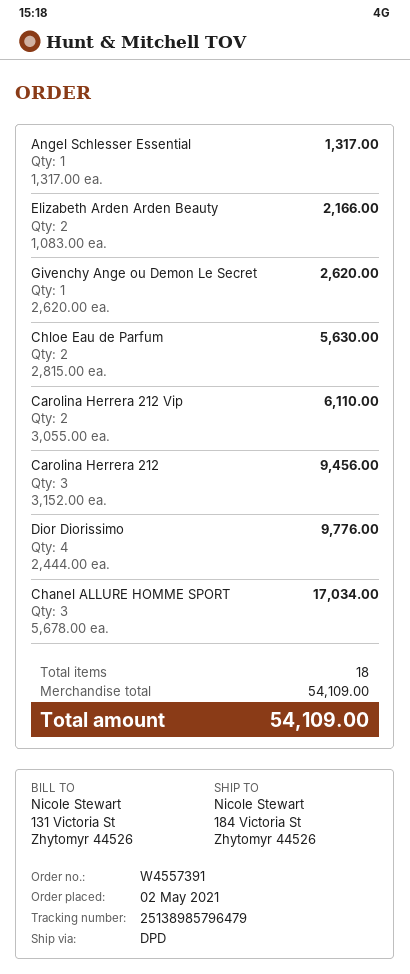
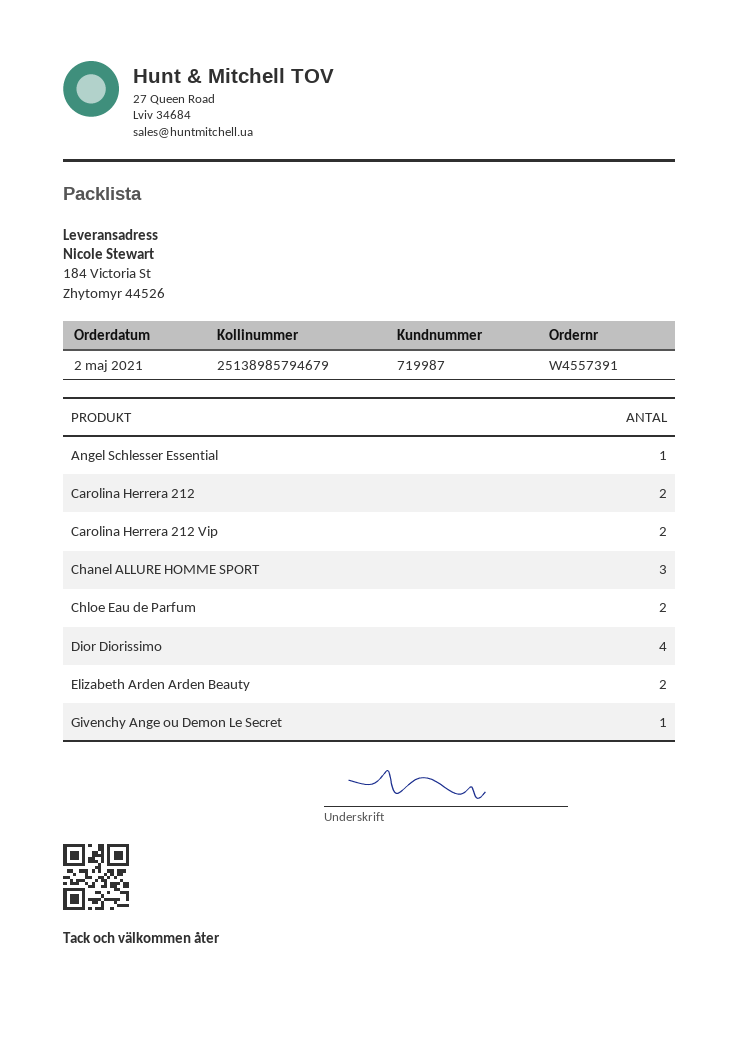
tracking number: 25138985796479 -> 25138985794679
Carolina Herrera 212: 3 -> 2

